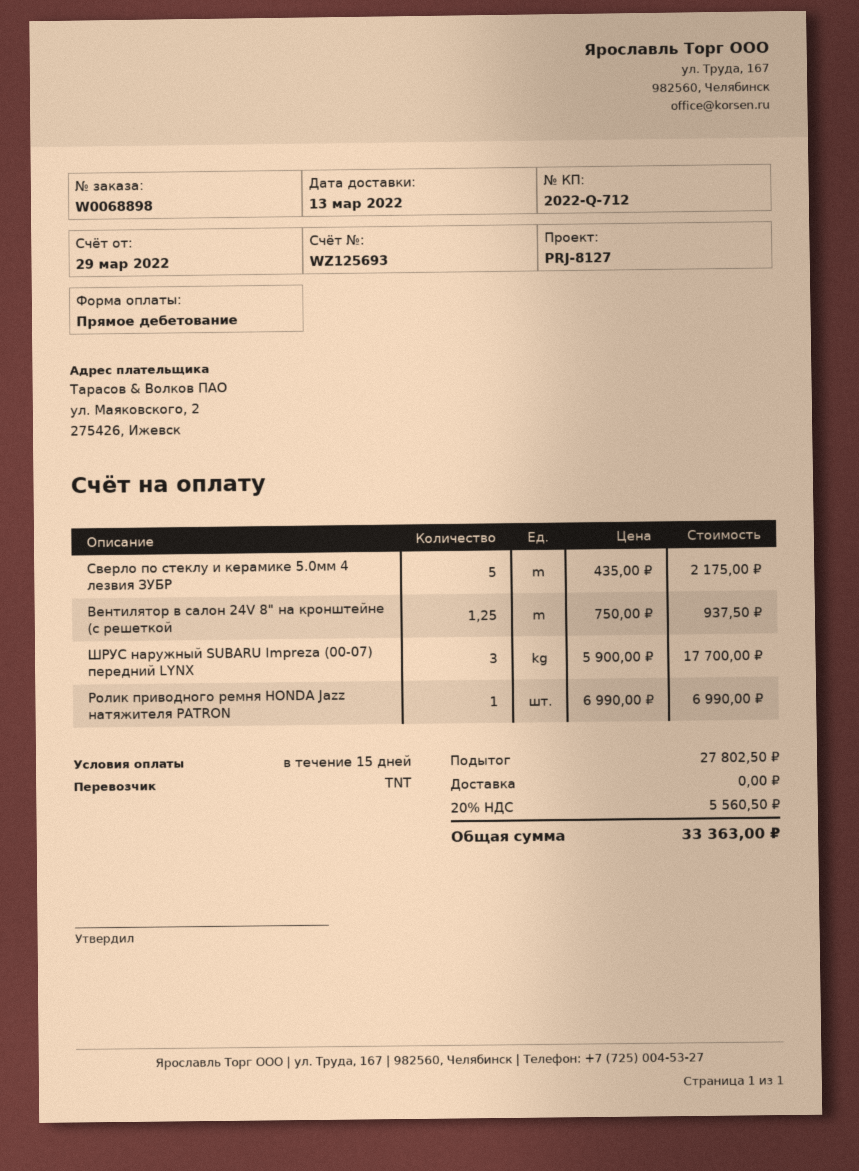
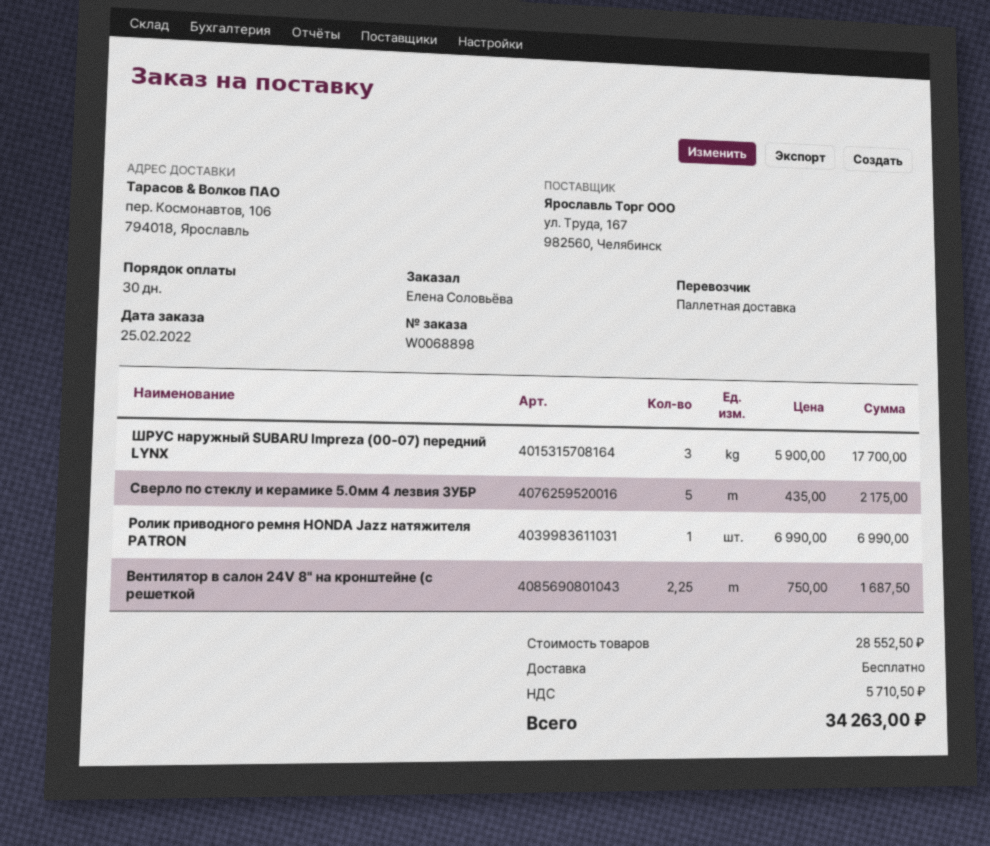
payment terms: 15 days -> 30 days
shipping method: TNT -> pallet freight
Вентилятор в салон 24V 8" на кронштейне (с решеткой: 1.25 x 750.00 = 937.50 -> 2.25 x 750.00 = 1687.50
subtotal: 27802.50 -> 28552.50
tax: 5560.50 -> 5710.50
total: 33363.00 -> 34263.00

